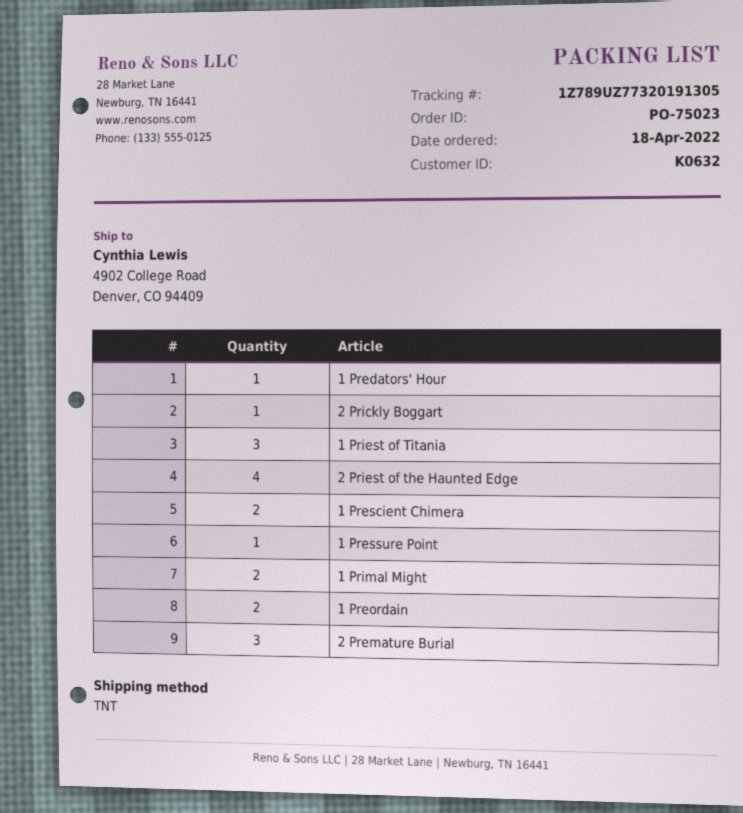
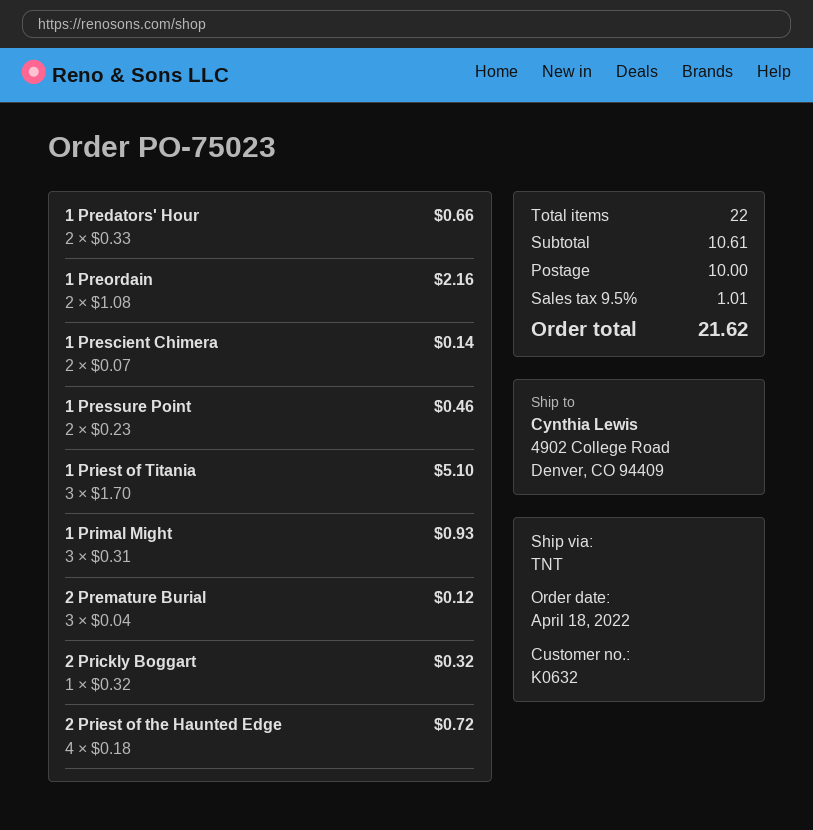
1 Predators' Hour: 1 -> 2
1 Pressure Point: 1 -> 2
1 Primal Might: 2 -> 3

